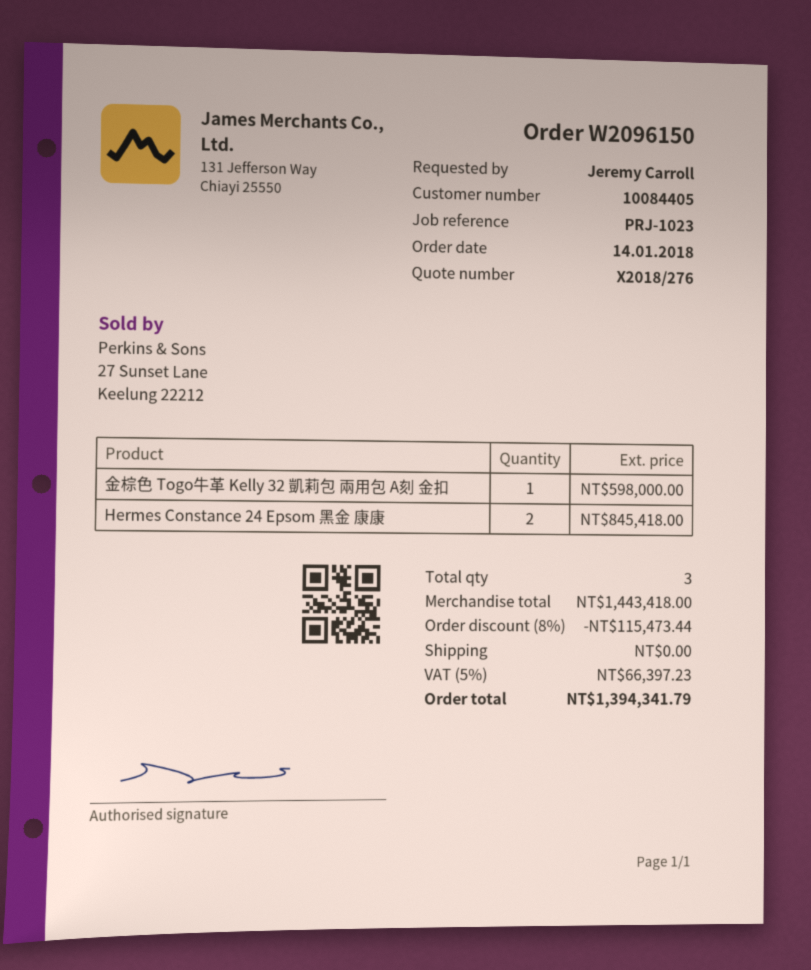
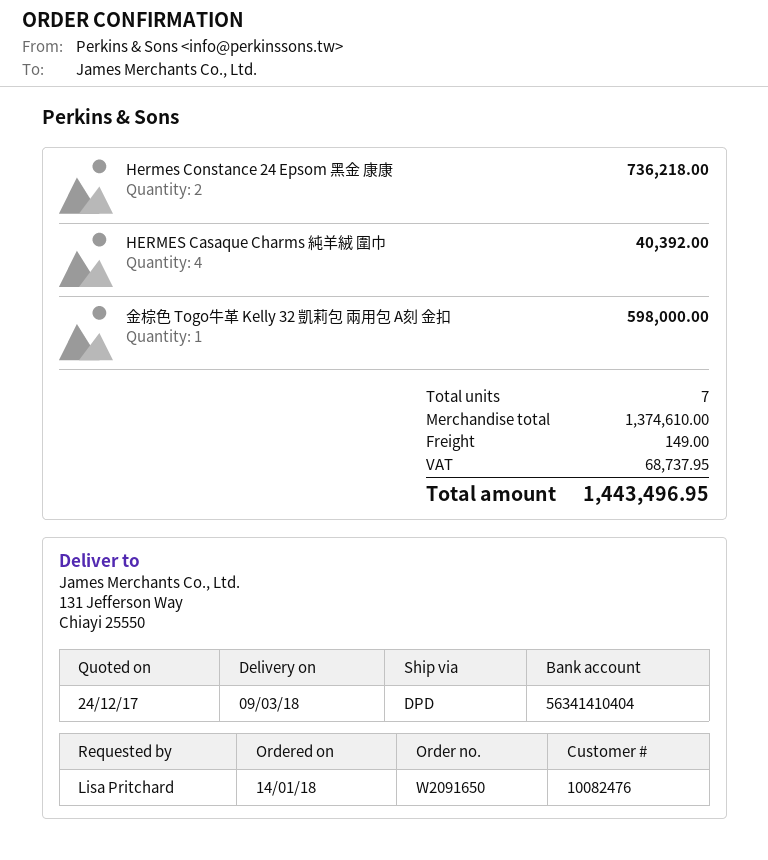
order number: W2096150 -> W2091650
customer number: 10084405 -> 10082476
ordered by: Jeremy Carroll -> Lisa Pritchard
Hermes Constance 24 Epsom 黑金 康康: 2 for 845418.00 -> 2 for 736218.00
HERMES Casaque Charms 純羊絨 圍巾: none -> 4 for 40392.00
total quantity: 3 -> 7
subtotal: 1443418.00 -> 1374610.00
discount: 8% = 115473.44 -> none
shipping: 0.00 -> 149.00
tax: 66397.23 -> 68737.95
total: 1394341.79 -> 1443496.95

